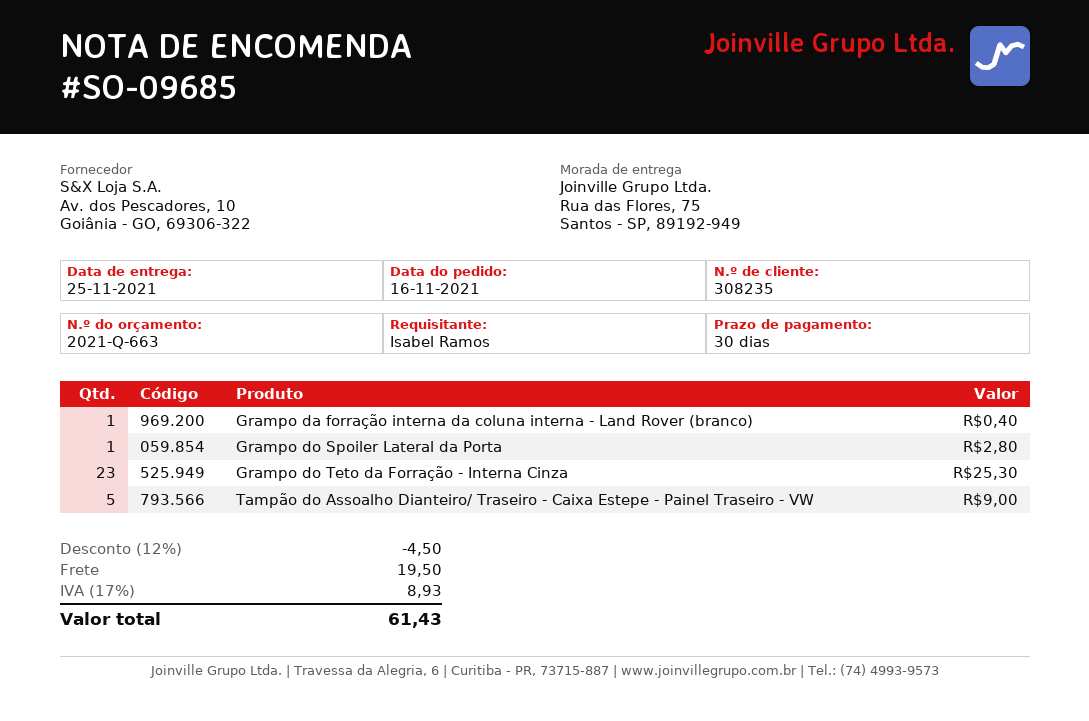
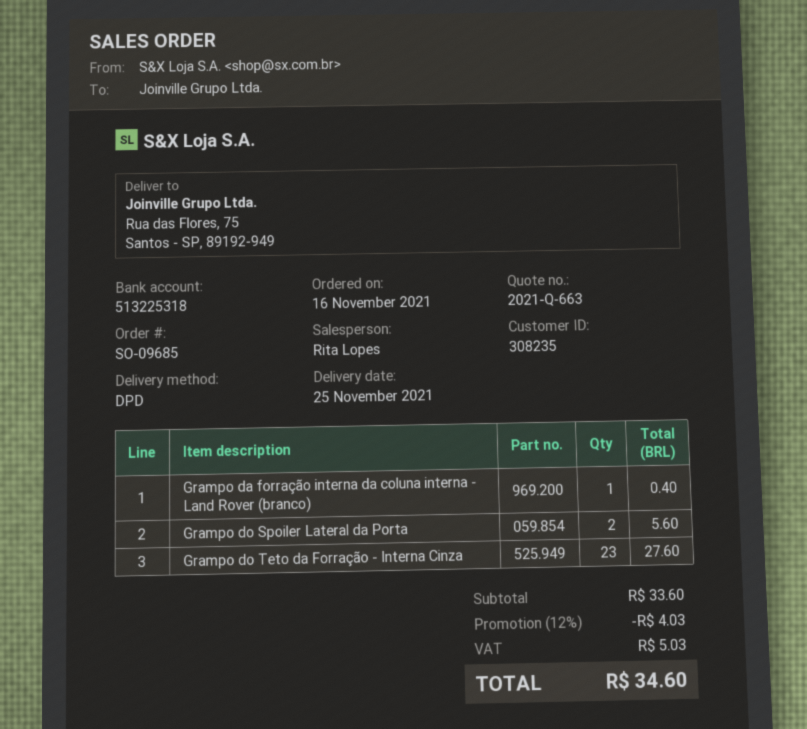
Grampo do Spoiler Lateral da Porta: 1 for 2.80 -> 2 for 5.60
Grampo do Teto da Forração - Interna Cinza: 23 for 25.30 -> 23 for 27.60
Tampão do Assoalho Dianteiro/ Traseiro - Caixa Estepe - Painel Traseiro - VW: 5 for 9.00 -> none
discount: 12% = 4.50 -> 12% = 4.03
shipping: 19.50 -> none
tax: 8.93 -> 5.03
total: 61.43 -> 34.60

